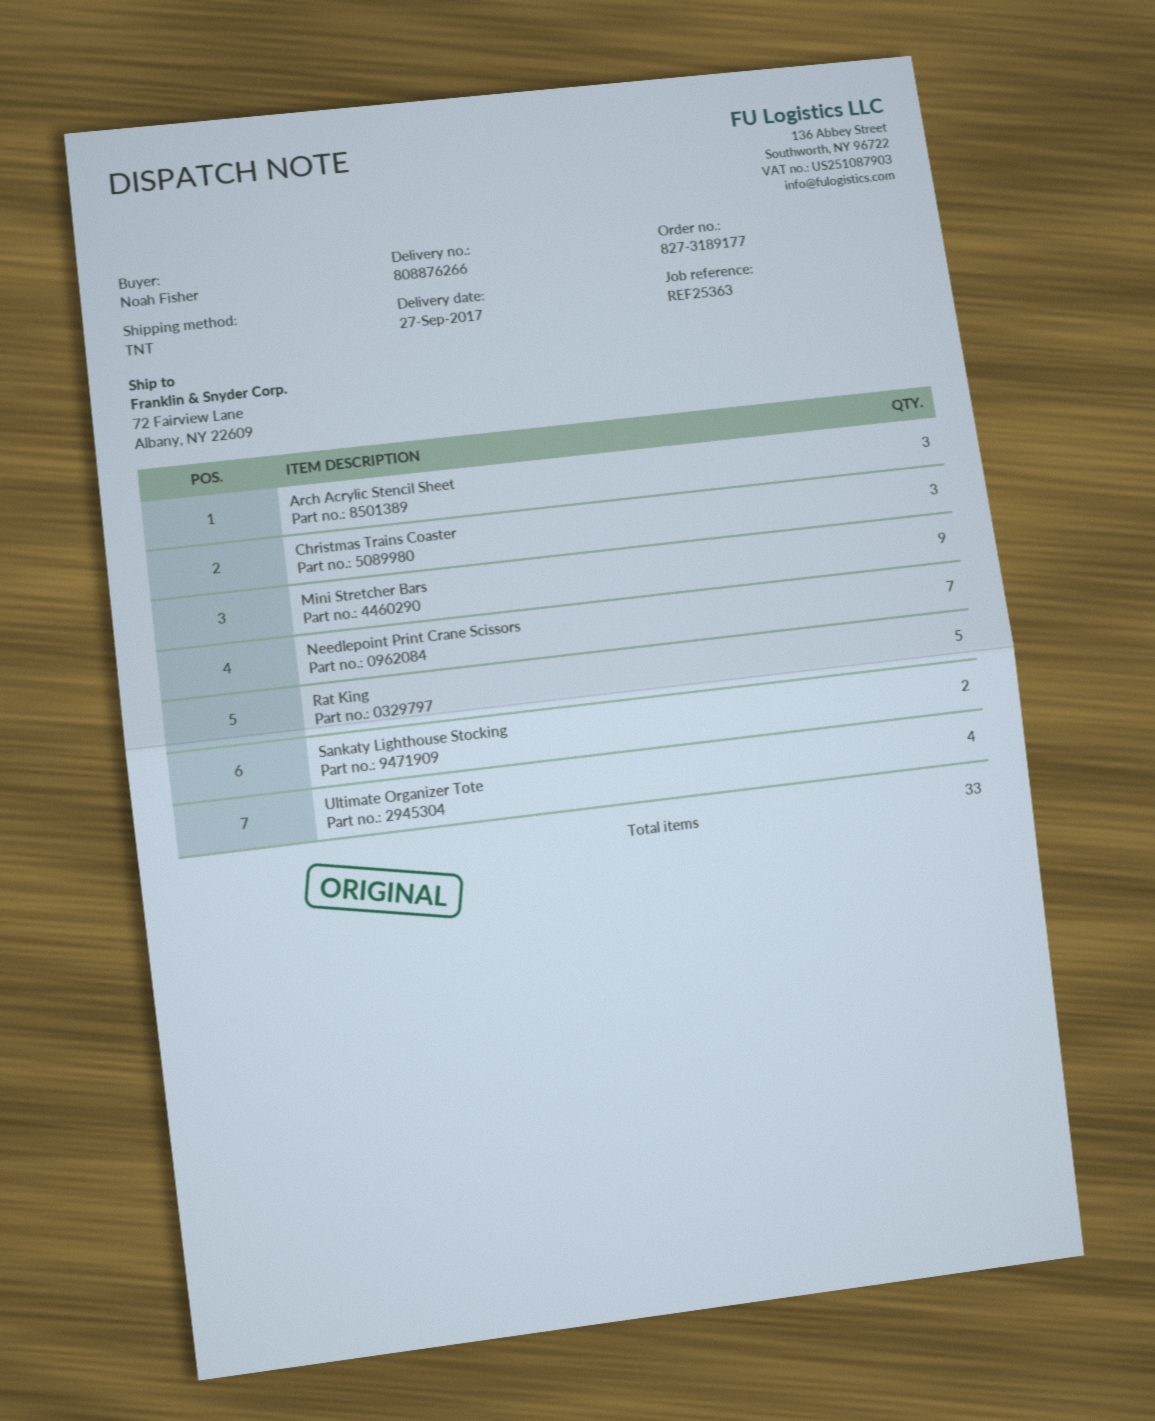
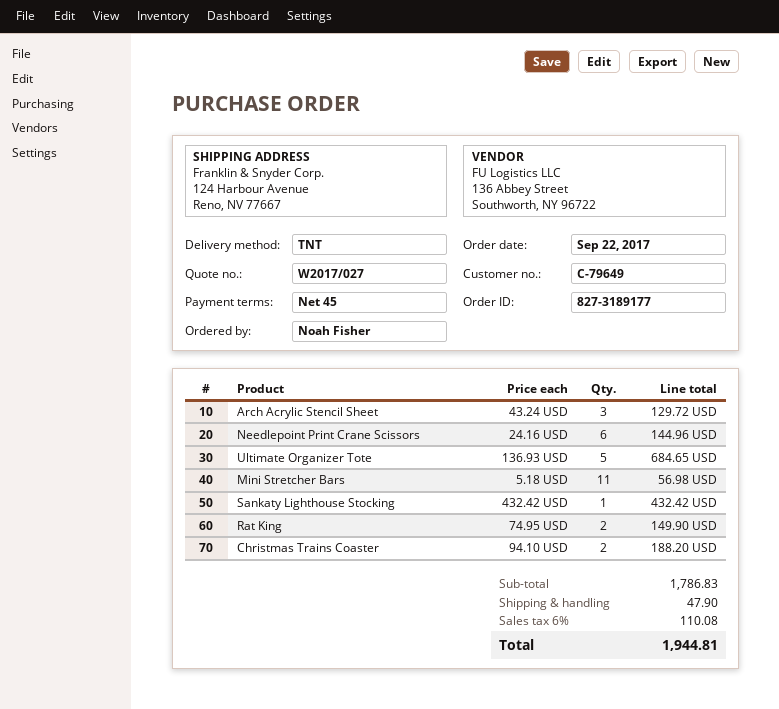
ship to: 72 Fairview Lane, Albany, NY 22609 -> 124 Harbour Avenue, Reno, NV 77667
Christmas Trains Coaster: 3 -> 2
Mini Stretcher Bars: 9 -> 11
Needlepoint Print Crane Scissors: 7 -> 6
Rat King: 5 -> 2
Sankaty Lighthouse Stocking: 2 -> 1
Ultimate Organizer Tote: 4 -> 5

